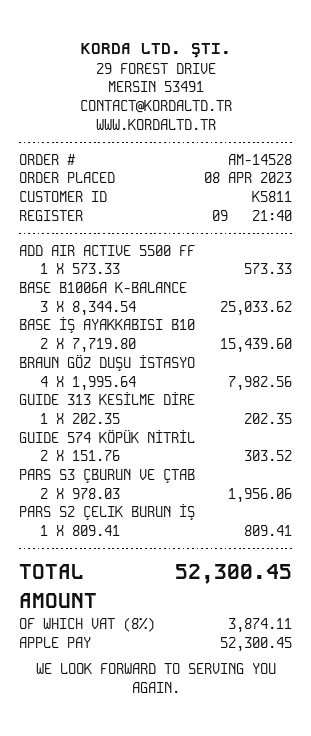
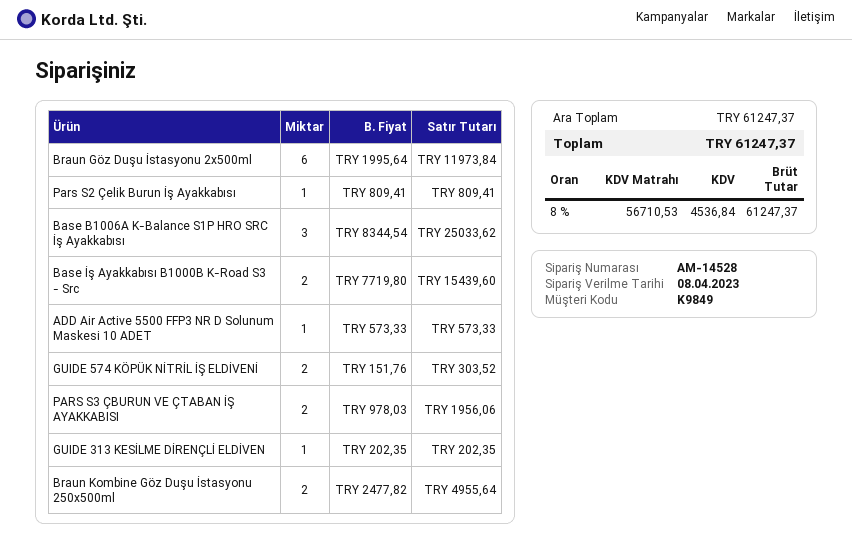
customer number: K5811 -> K9849
BRAUN GÖZ DUŞU İSTASYO: 4 x 1995.64 = 7982.56 -> 6 x 1995.64 = 11973.84
Braun Kombine Göz Duşu İstasyonu 250x500ml: none -> 2 x 2477.82 = 4955.64
tax: 8% = 3874.11 -> 8% = 4536.84
total: 52300.45 -> 61247.37

